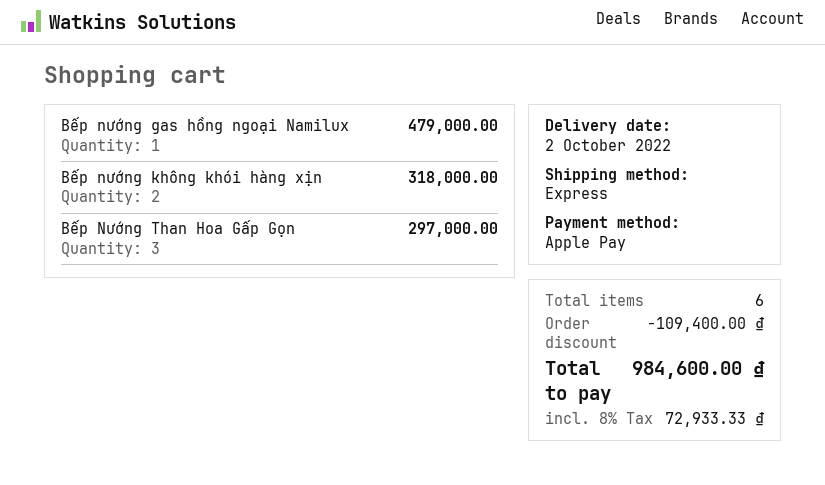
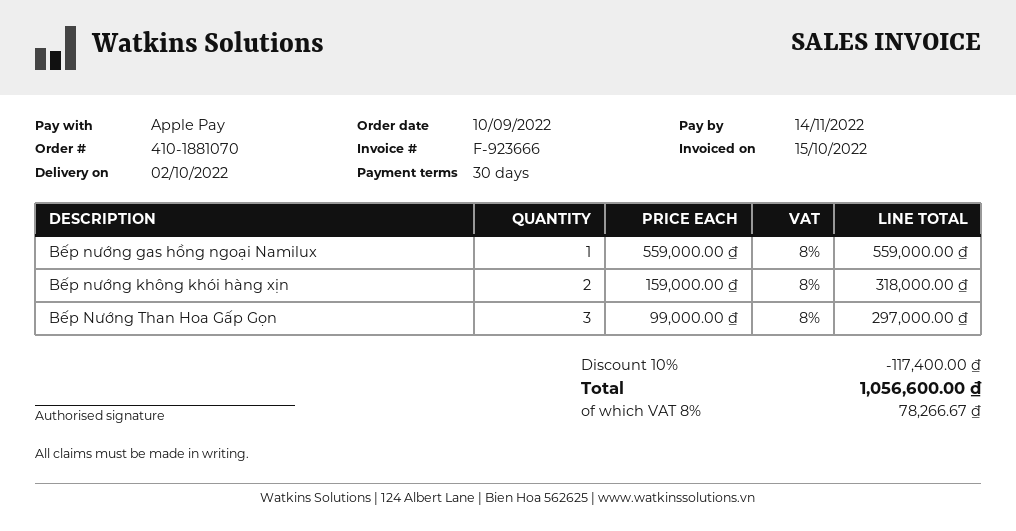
Bếp nướng gas hồng ngoại Namilux: 1 for 479000.00 -> 1 for 559000.00
discount: 109400.00 -> 117400.00
tax: 8% = 72933.33 -> 8% = 78266.67
total: 984600.00 -> 1056600.00

